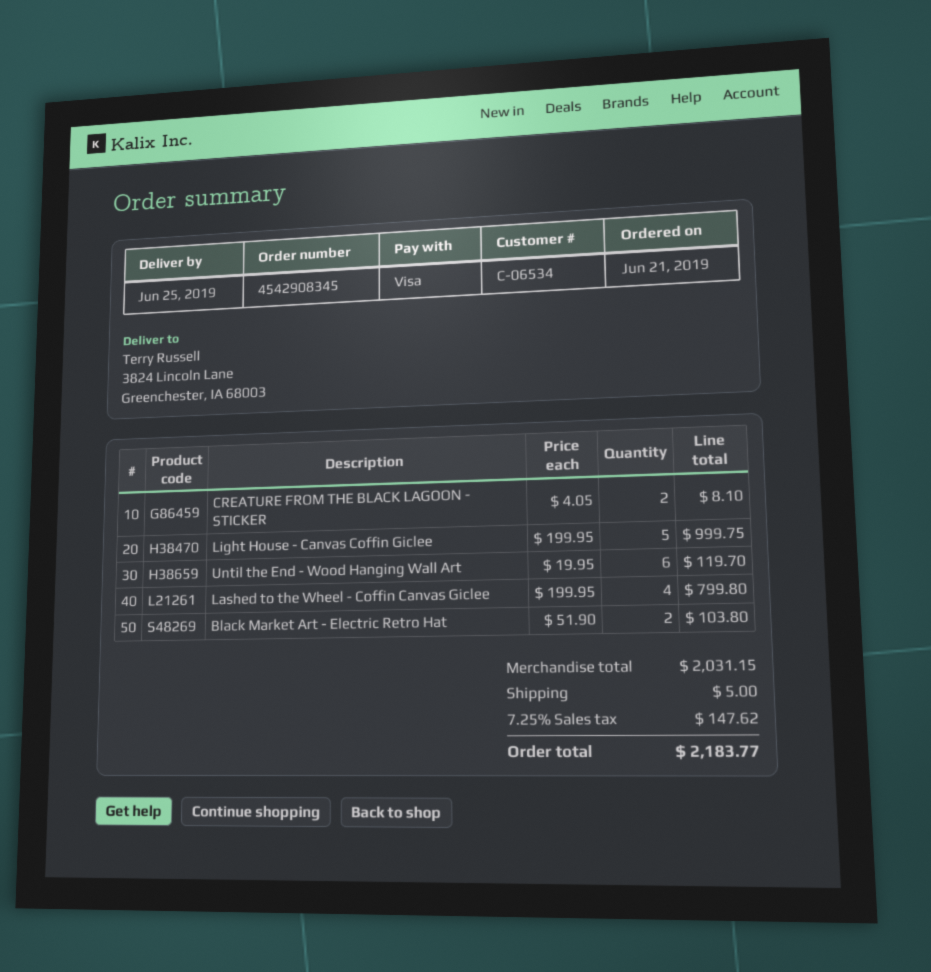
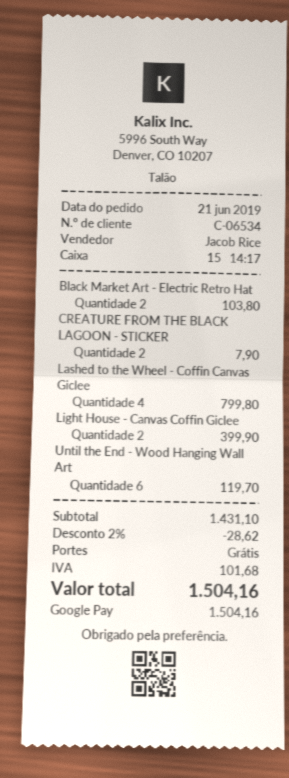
payment method: Visa -> Google Pay
CREATURE FROM THE BLACK LAGOON - STICKER: 2 for 8.10 -> 2 for 7.90
Light House - Canvas Coffin Giclee: 5 for 999.75 -> 2 for 399.90
subtotal: 2031.15 -> 1431.10
discount: none -> 2% = 28.62
shipping: 5.00 -> 0.00
tax: 147.62 -> 101.68
total: 2183.77 -> 1504.16

